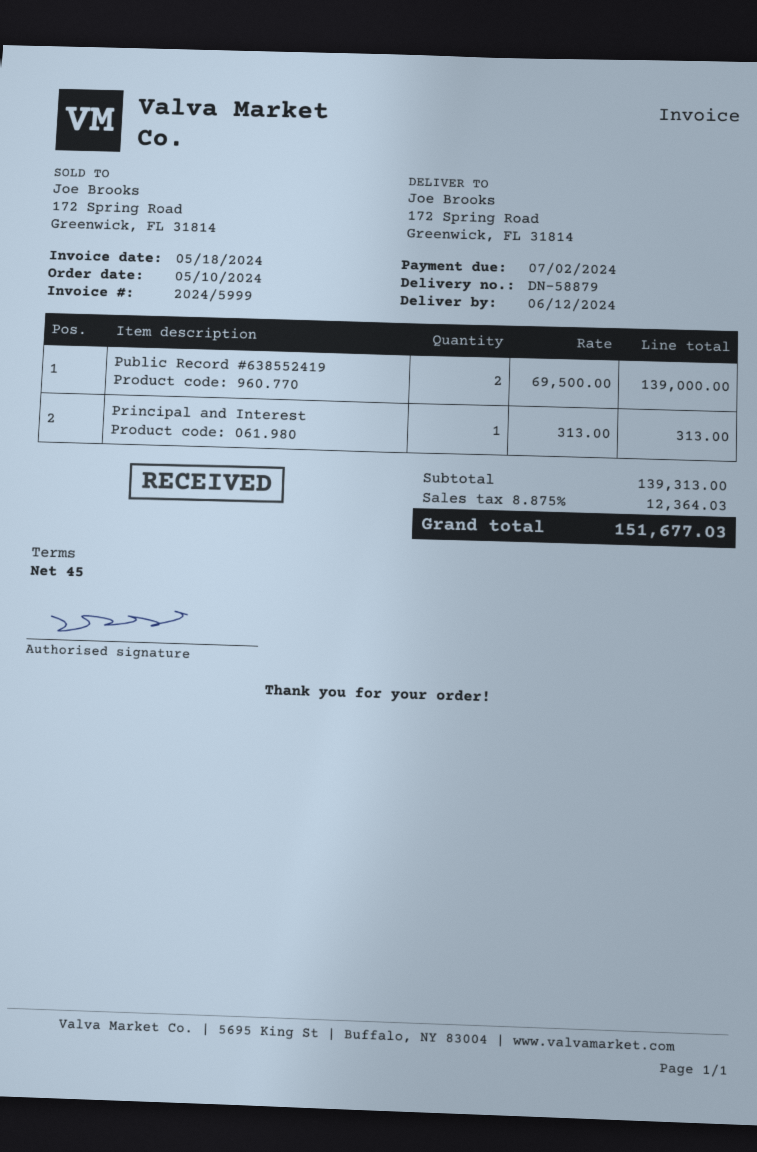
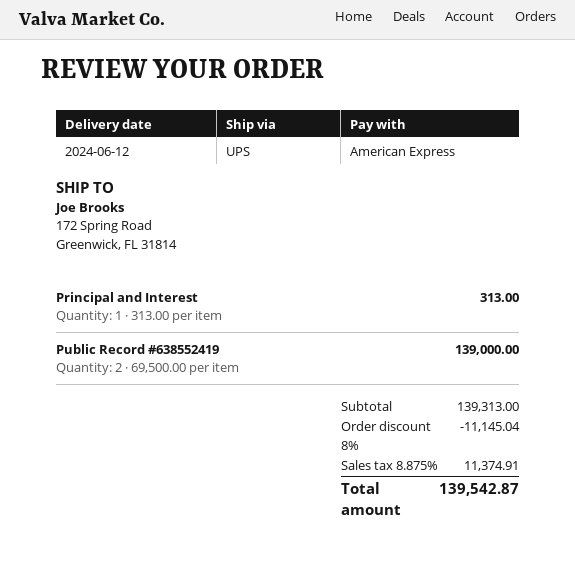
discount: none -> 8% = 11145.04
tax: 8.875% = 12364.03 -> 8.875% = 11374.91
total: 151677.03 -> 139542.87

